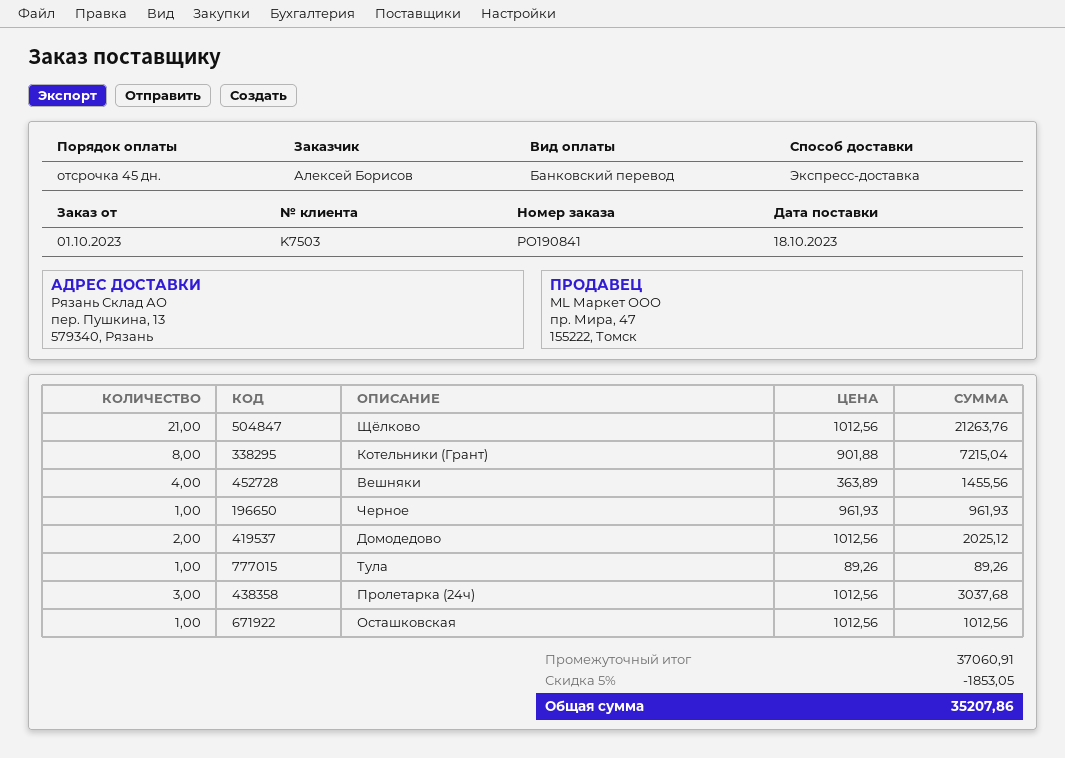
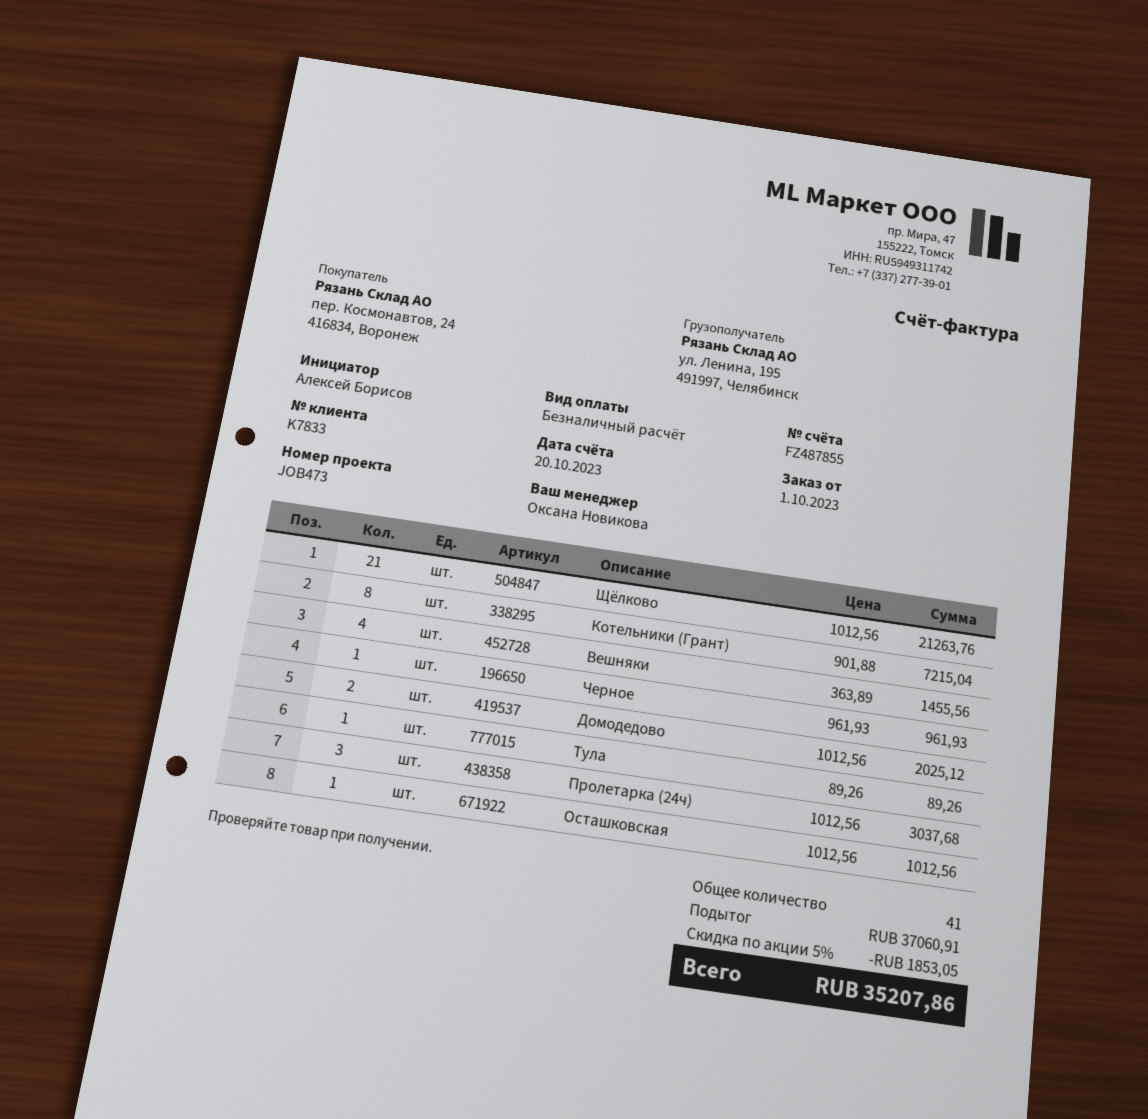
customer number: K7503 -> K7833
ship to: пер. Пушкина, 13, 579340, Рязань -> ул. Ленина, 195, 491997, Челябинск

